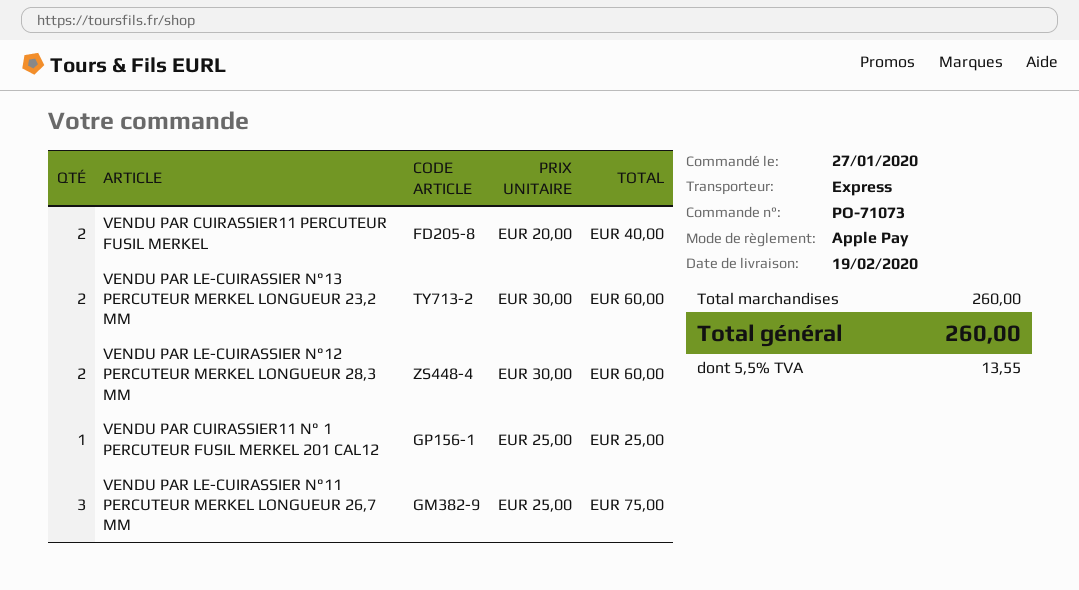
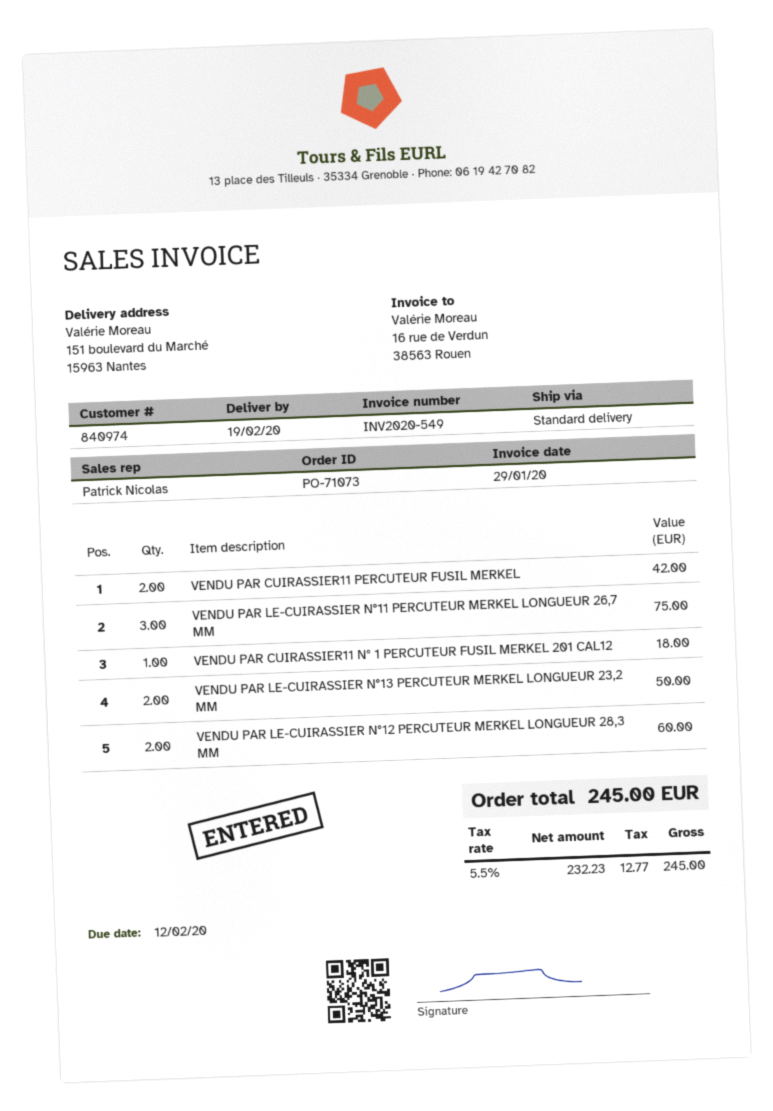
shipping method: express -> standard
VENDU PAR CUIRASSIER11 PERCUTEUR FUSIL MERKEL: 2 for 40.00 -> 2 for 42.00
VENDU PAR LE-CUIRASSIER N°13 PERCUTEUR MERKEL LONGUEUR 23,2 MM: 2 for 60.00 -> 2 for 50.00
VENDU PAR CUIRASSIER11 N° 1 PERCUTEUR FUSIL MERKEL 201 CAL12: 1 for 25.00 -> 1 for 18.00
tax: 5.5% = 13.55 -> 5.5% = 12.77
total: 260.00 -> 245.00

